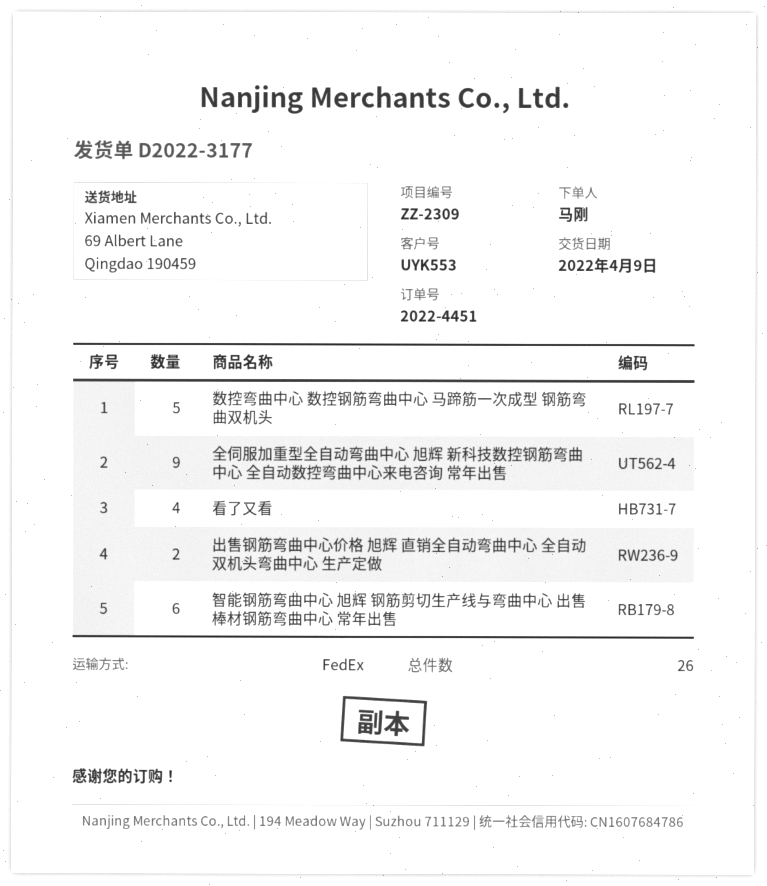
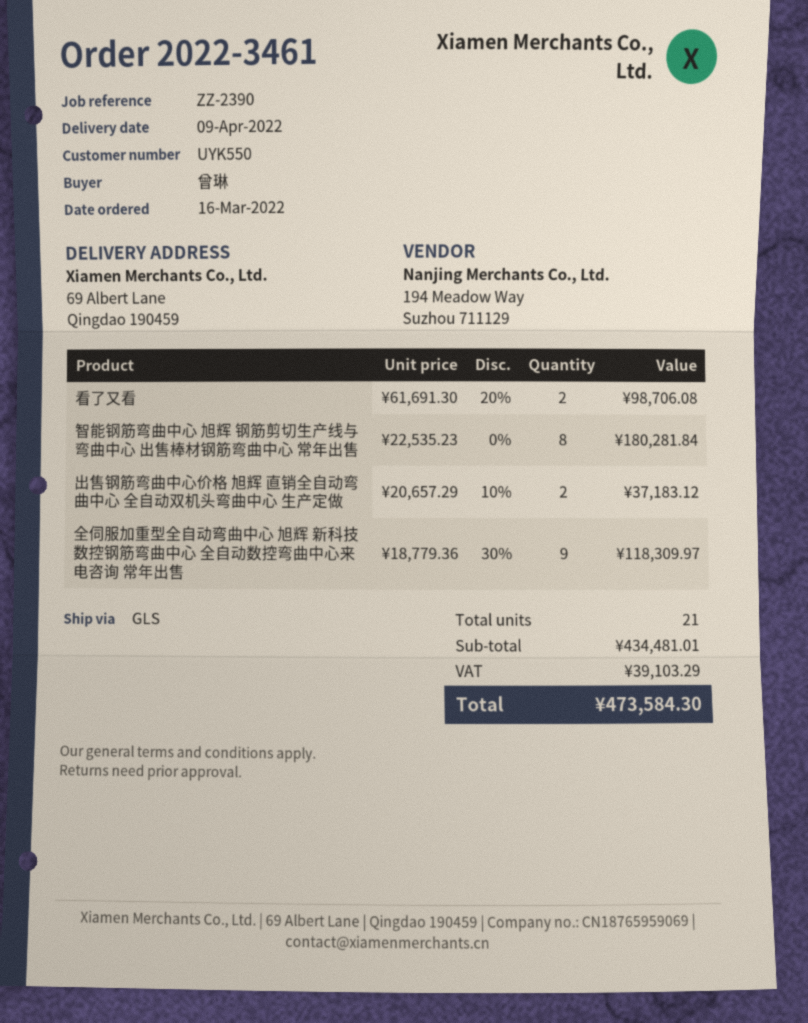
order number: 2022-4451 -> 2022-3461
customer number: UYK553 -> UYK550
reference: ZZ-2309 -> ZZ-2390
ordered by: 马刚 -> 曾琳
shipping method: FedEx -> GLS
数控弯曲中心 数控钢筋弯曲中心 马蹄筋一次成型 钢筋弯曲双机头: 5 -> none
看了又看: 4 -> 2
智能钢筋弯曲中心 旭辉 钢筋剪切生产线与弯曲中心 出售棒材钢筋弯曲中心 常年出售: 6 -> 8
total quantity: 26 -> 21

